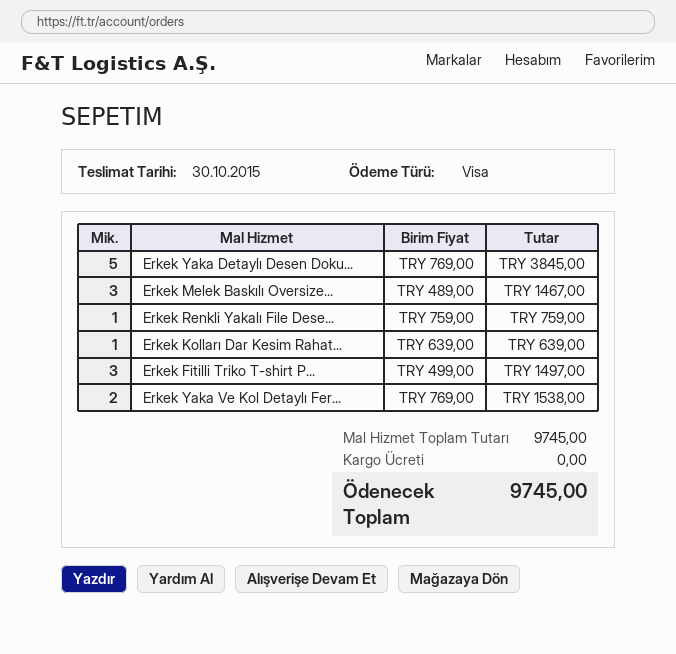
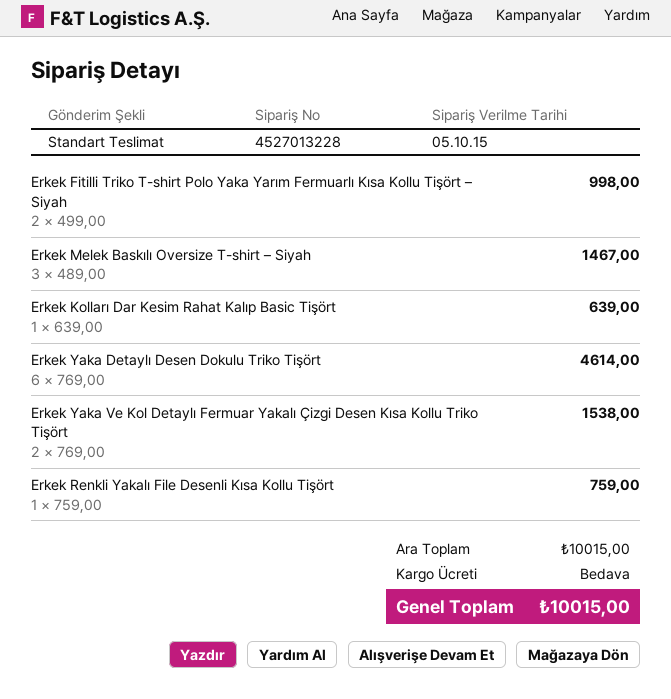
Erkek Yaka Detaylı Desen Doku...: 5 x 769.00 = 3845.00 -> 6 x 769.00 = 4614.00
Erkek Fitilli Triko T-shirt P...: 3 x 499.00 = 1497.00 -> 2 x 499.00 = 998.00
subtotal: 9745.00 -> 10015.00
total: 9745.00 -> 10015.00

